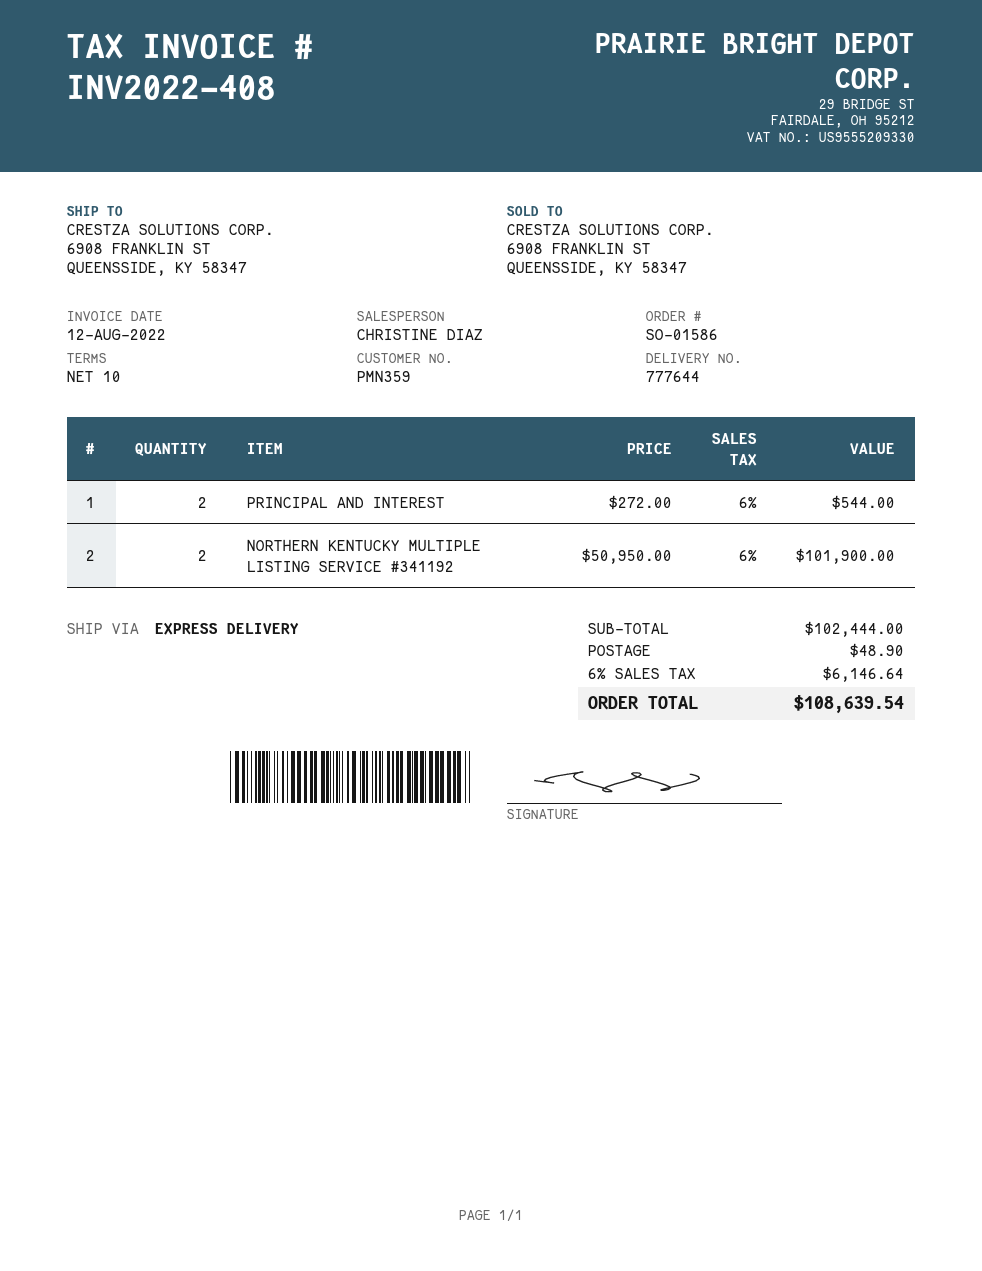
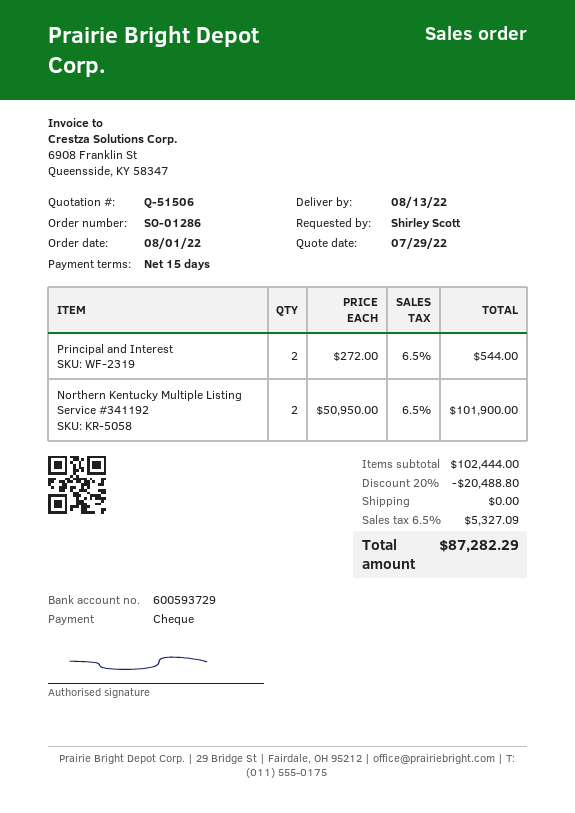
order number: SO-01586 -> SO-01286
payment terms: 10 days -> 15 days
discount: none -> 20% = 20488.80
shipping: 48.90 -> 0.00
tax: 6% = 6146.64 -> 6.5% = 5327.09
total: 108639.54 -> 87282.29

